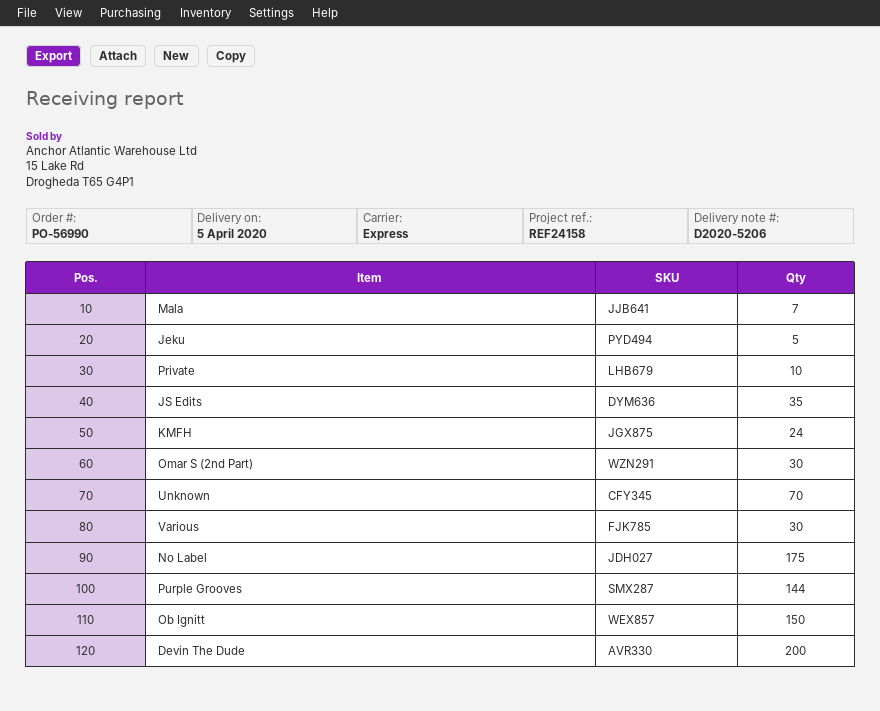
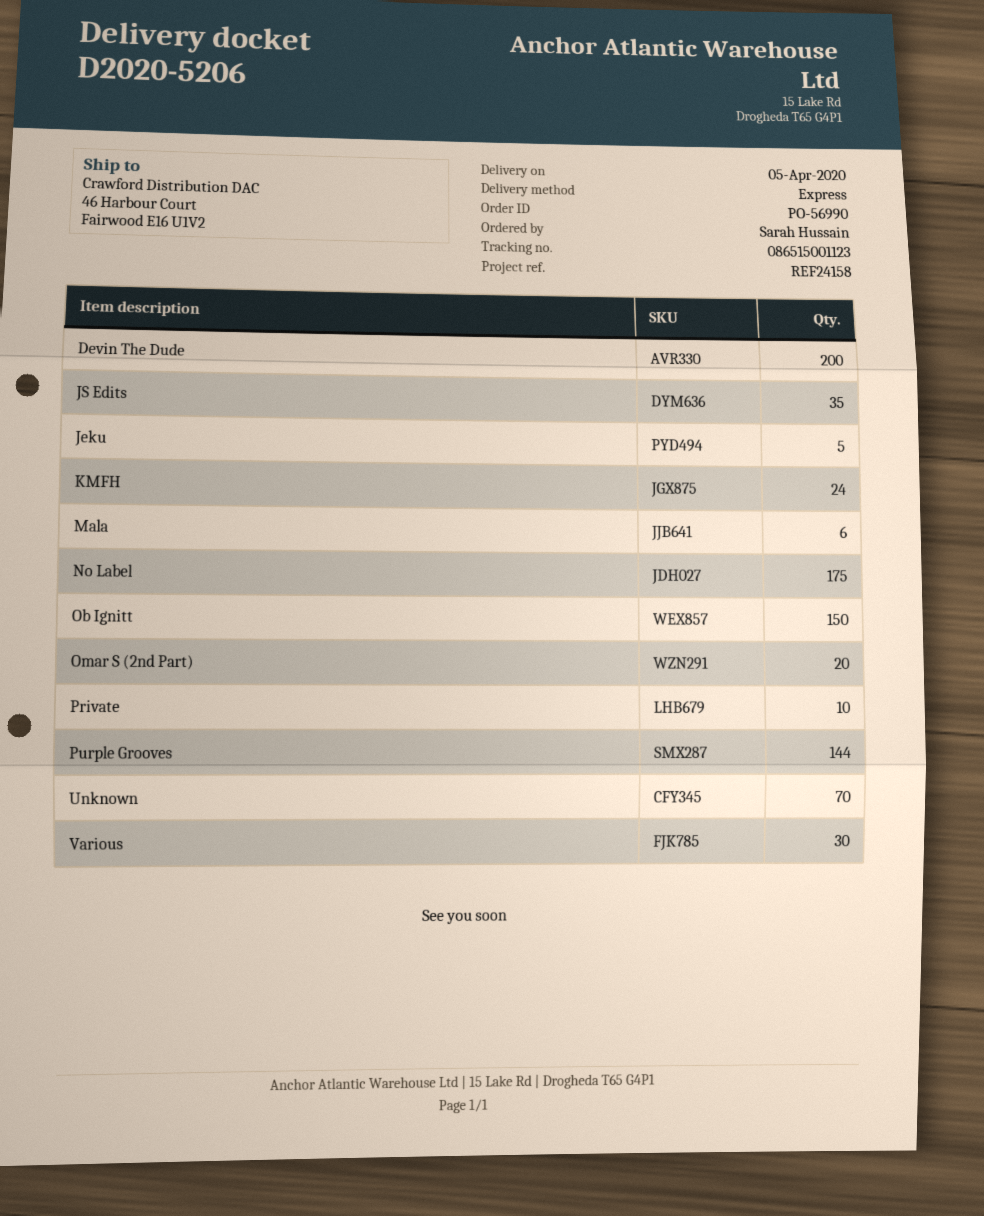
Mala: 7 -> 6
Omar S (2nd Part): 30 -> 20

